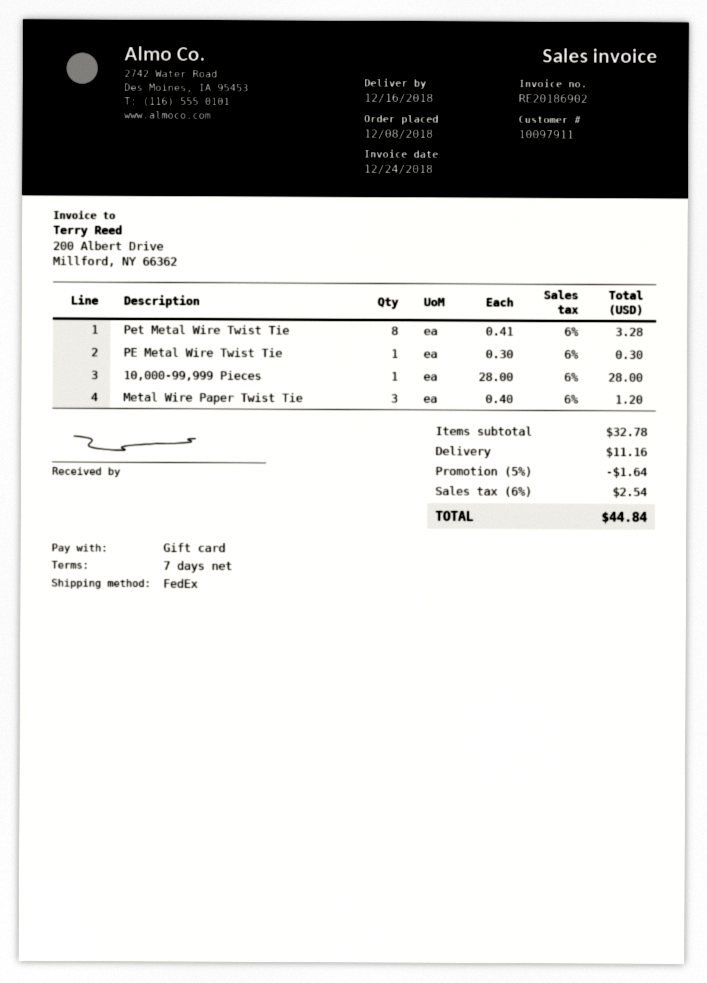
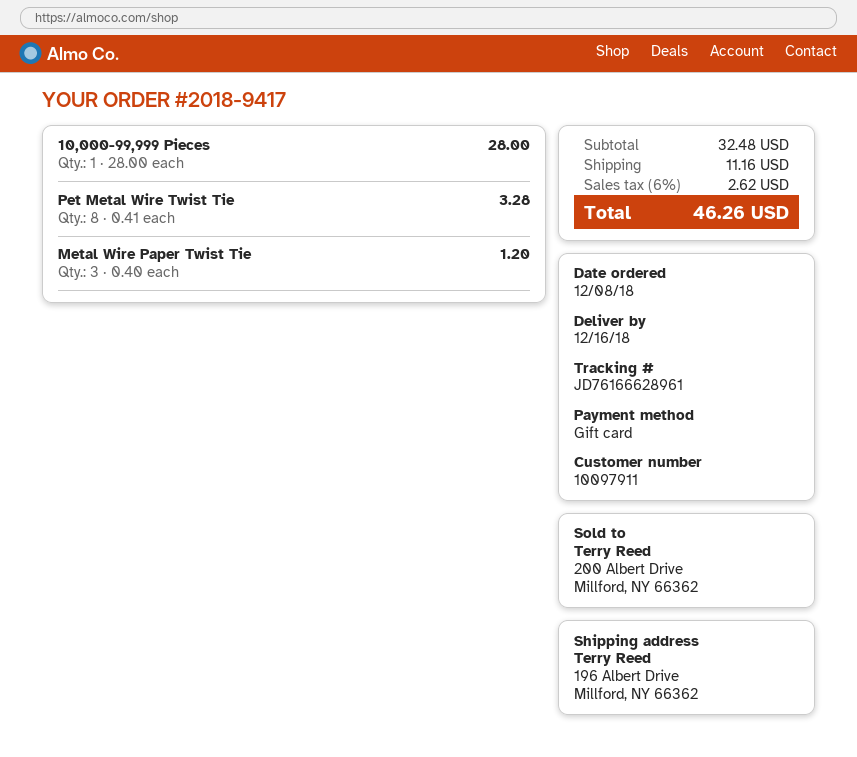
PE Metal Wire Twist Tie: 1 x 0.30 = 0.30 -> none
subtotal: 32.78 -> 32.48
discount: 5% = 1.64 -> none
tax: 6% = 2.54 -> 6% = 2.62
total: 44.84 -> 46.26

